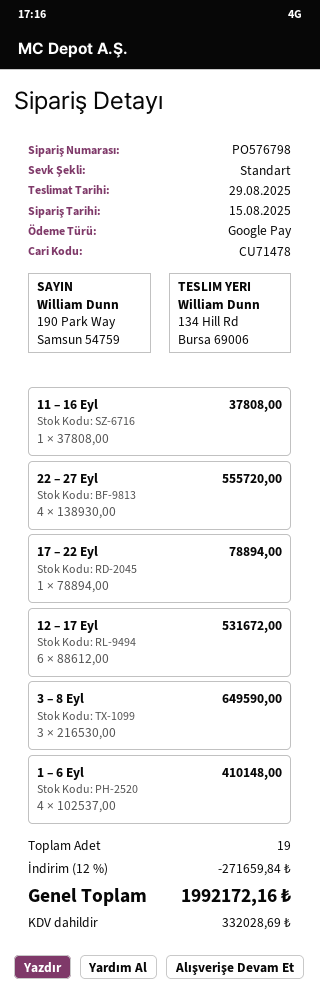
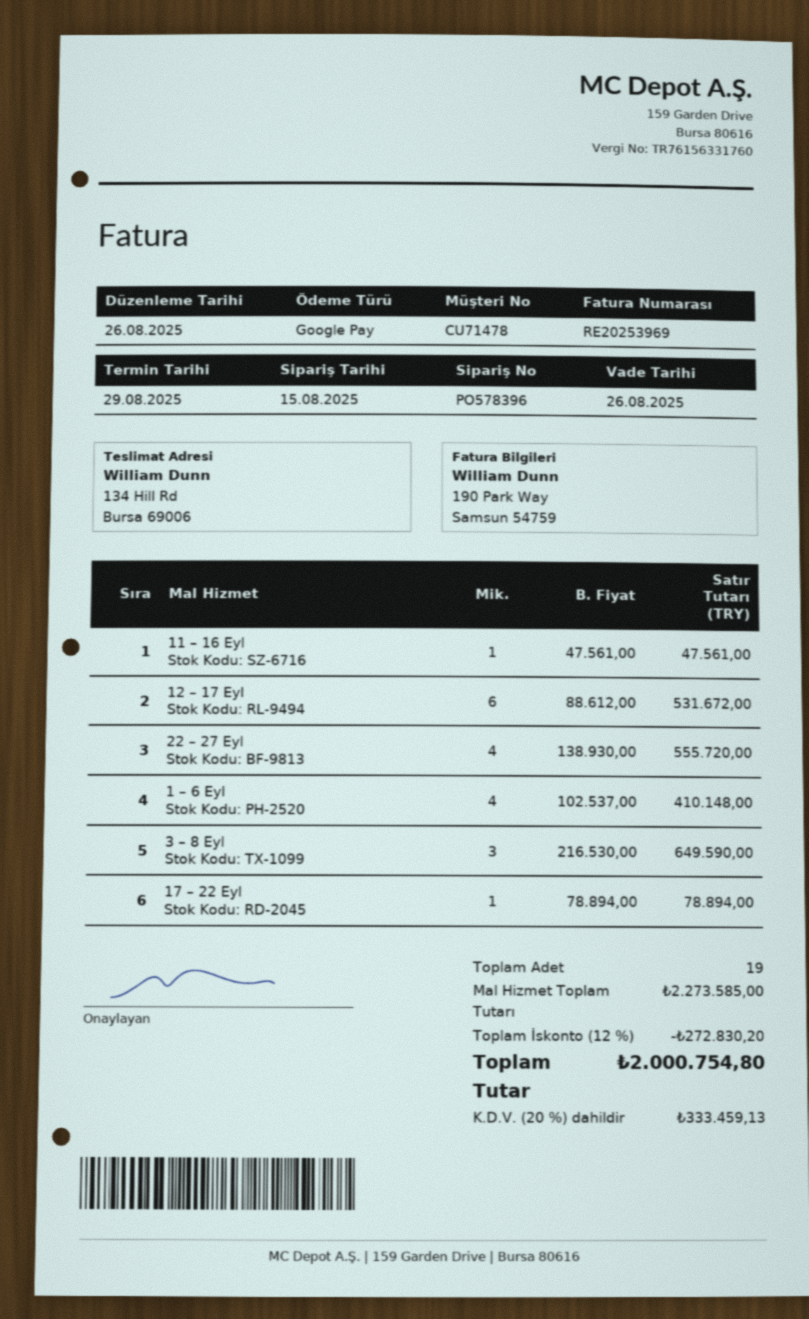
order number: PO576798 -> PO578396
11 – 16 Eyl: 1 x 37808.00 = 37808.00 -> 1 x 47561.00 = 47561.00
discount: 12% = 271659.84 -> 12% = 272830.20
tax: 332028.69 -> 333459.13
total: 1992172.16 -> 2000754.80

